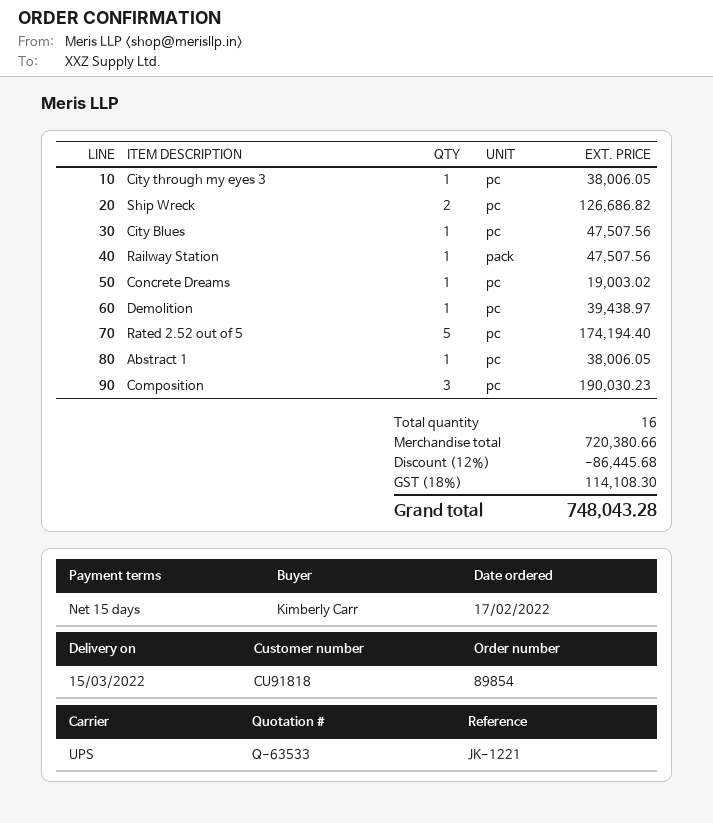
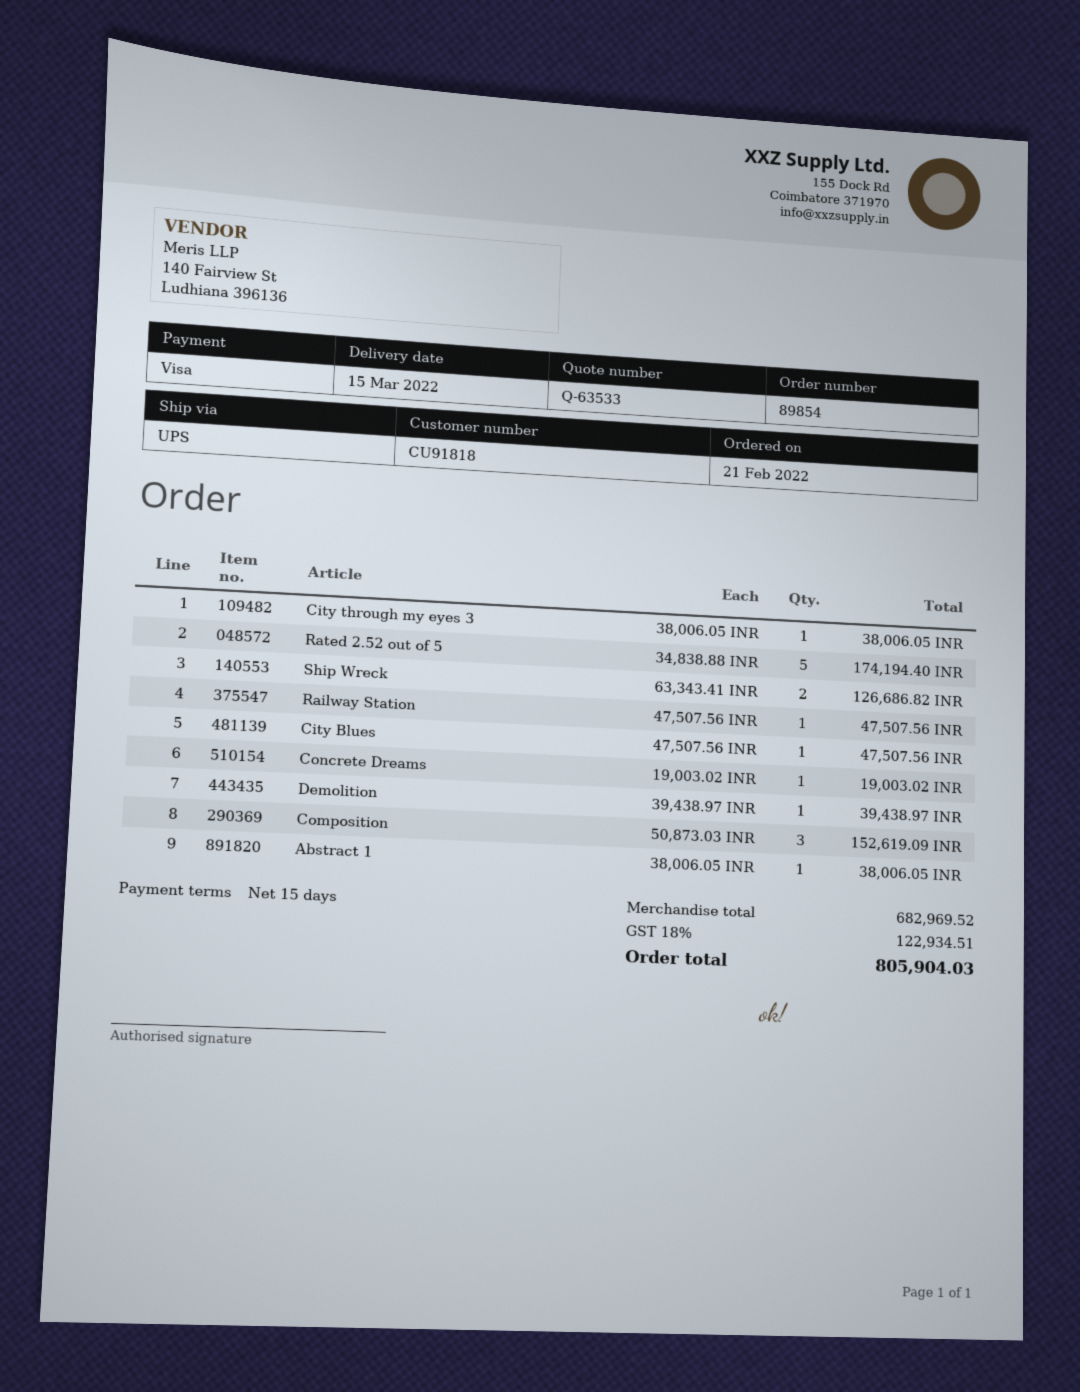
order date: 2022-02-17 -> 2022-02-21
Composition: 3 for 190030.23 -> 3 for 152619.09
subtotal: 720380.66 -> 682969.52
discount: 12% = 86445.68 -> none
tax: 18% = 114108.30 -> 18% = 122934.51
total: 748043.28 -> 805904.03

